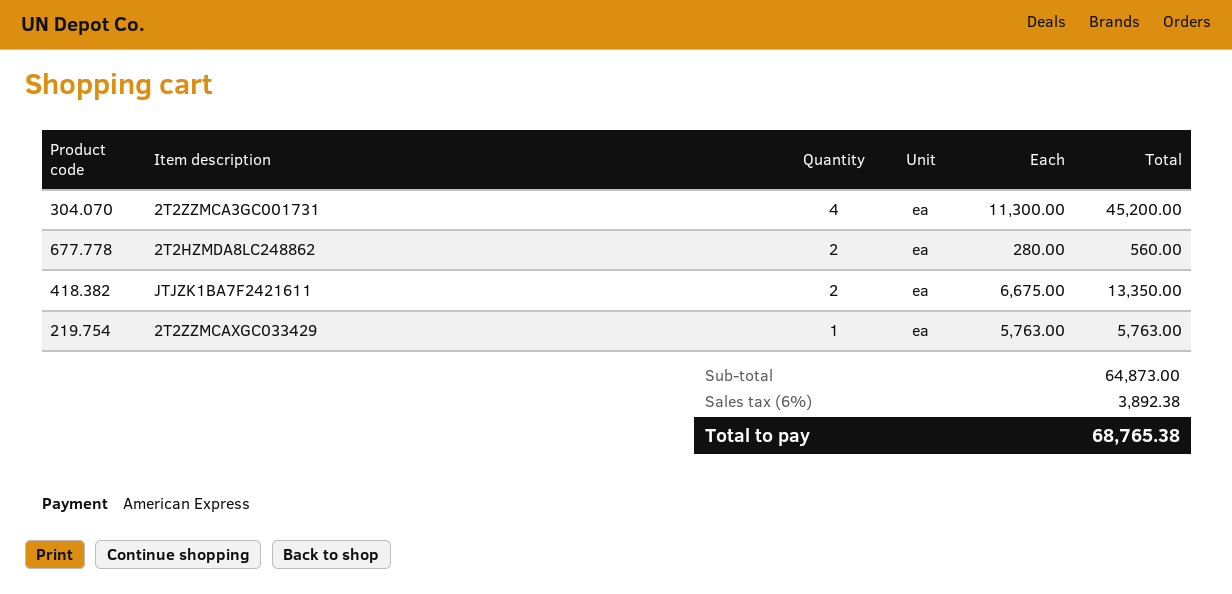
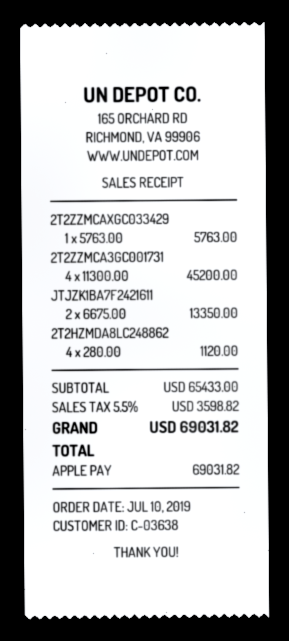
payment method: American Express -> Apple Pay
2T2HZMDA8LC248862: 2 x 280.00 = 560.00 -> 4 x 280.00 = 1120.00
subtotal: 64873.00 -> 65433.00
tax: 6% = 3892.38 -> 5.5% = 3598.82
total: 68765.38 -> 69031.82

